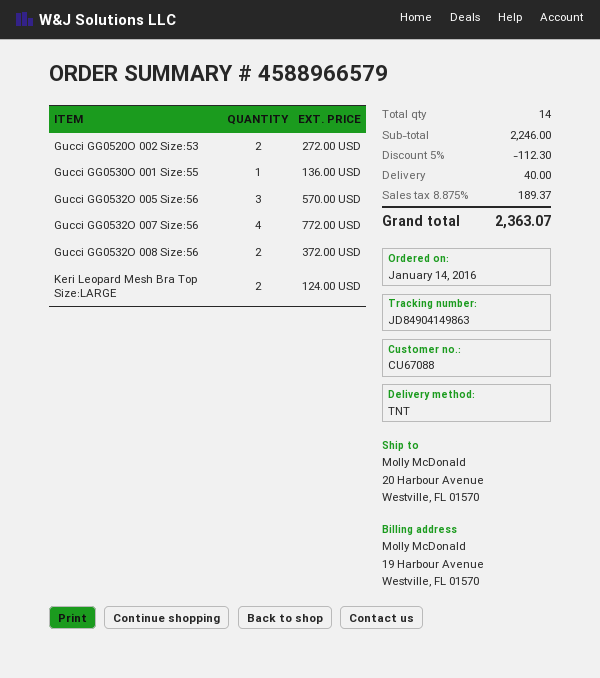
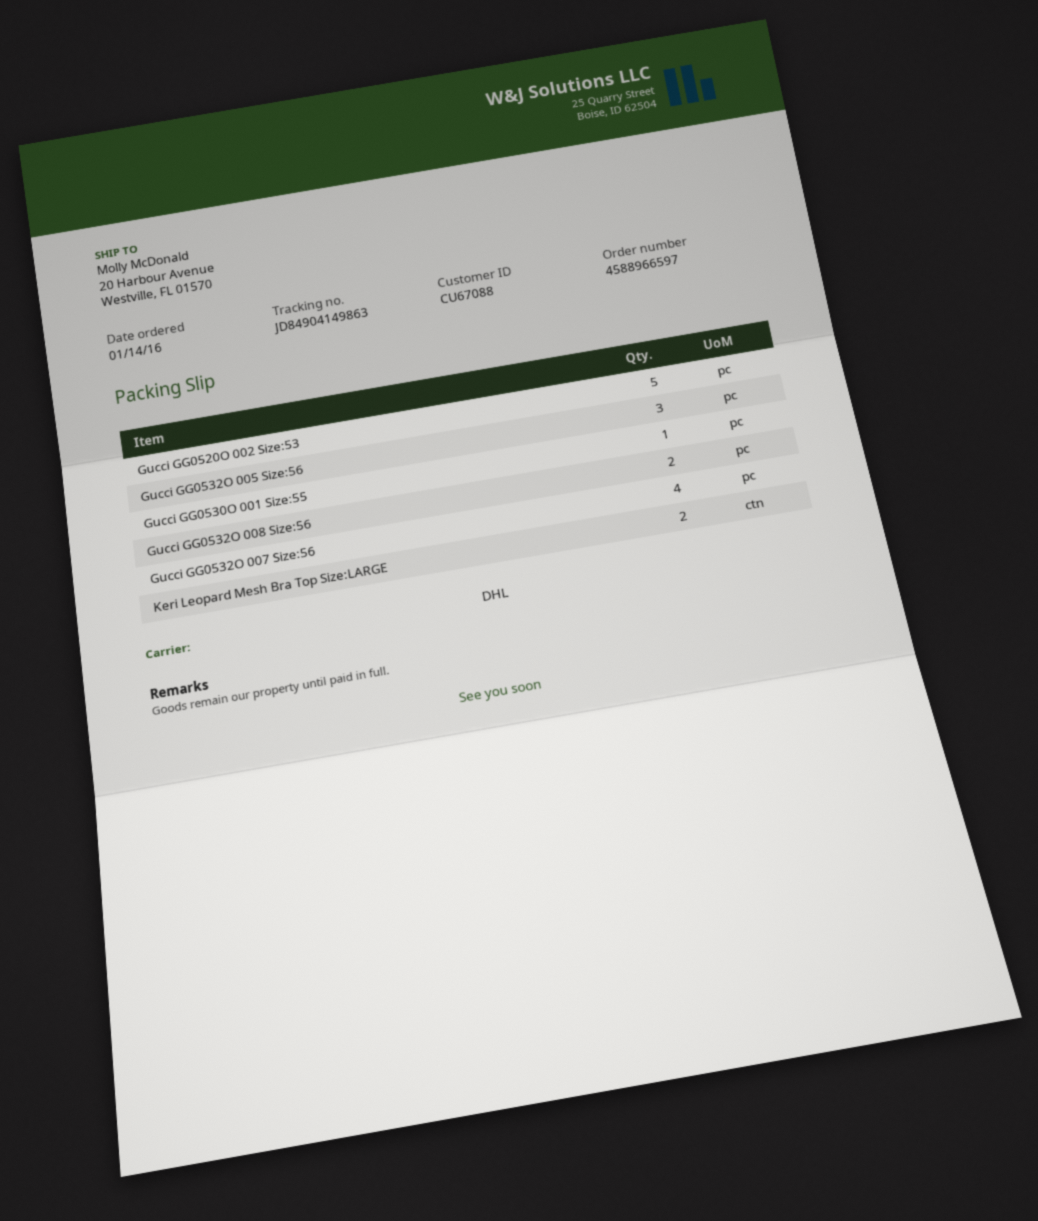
order number: 4588966579 -> 4588966597
shipping method: TNT -> DHL
Gucci GG0520O 002 Size:53: 2 -> 5

